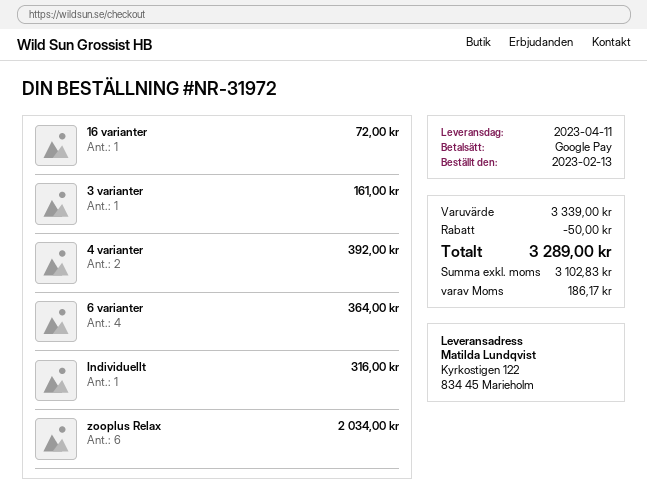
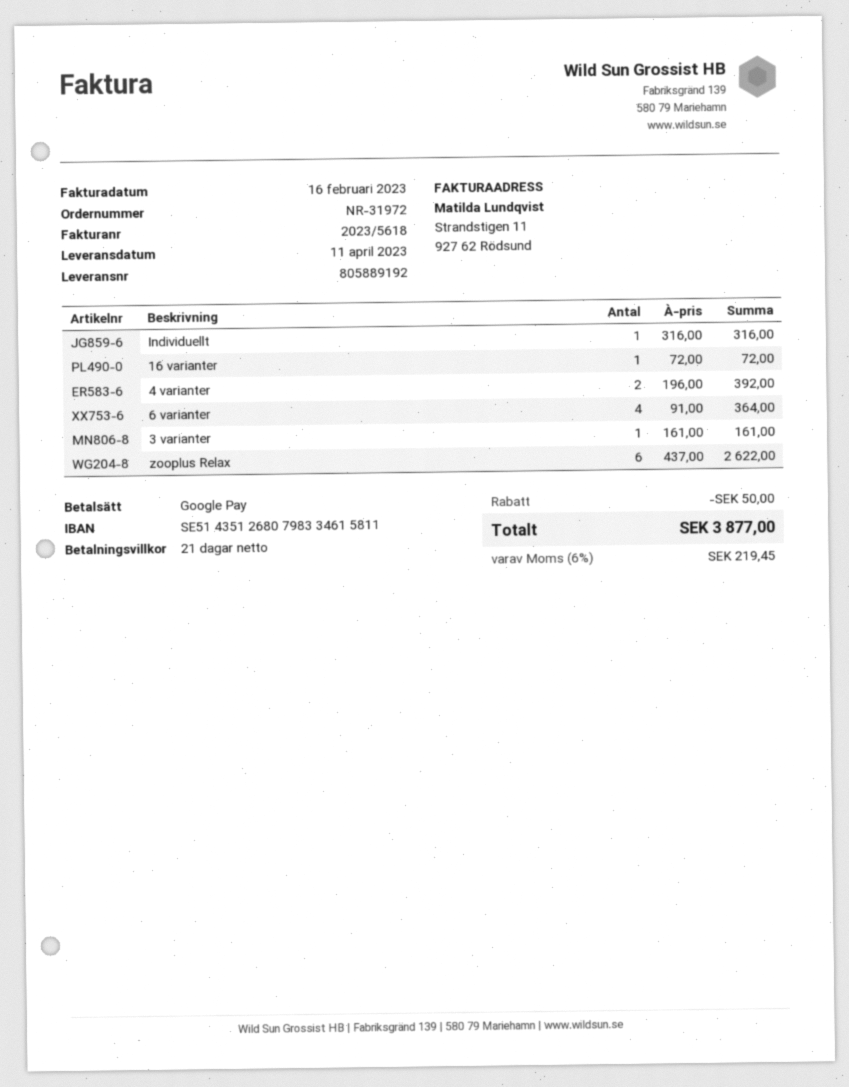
zooplus Relax: 6 for 2034.00 -> 6 for 2622.00
tax: 186.17 -> 219.45
total: 3289.00 -> 3877.00

